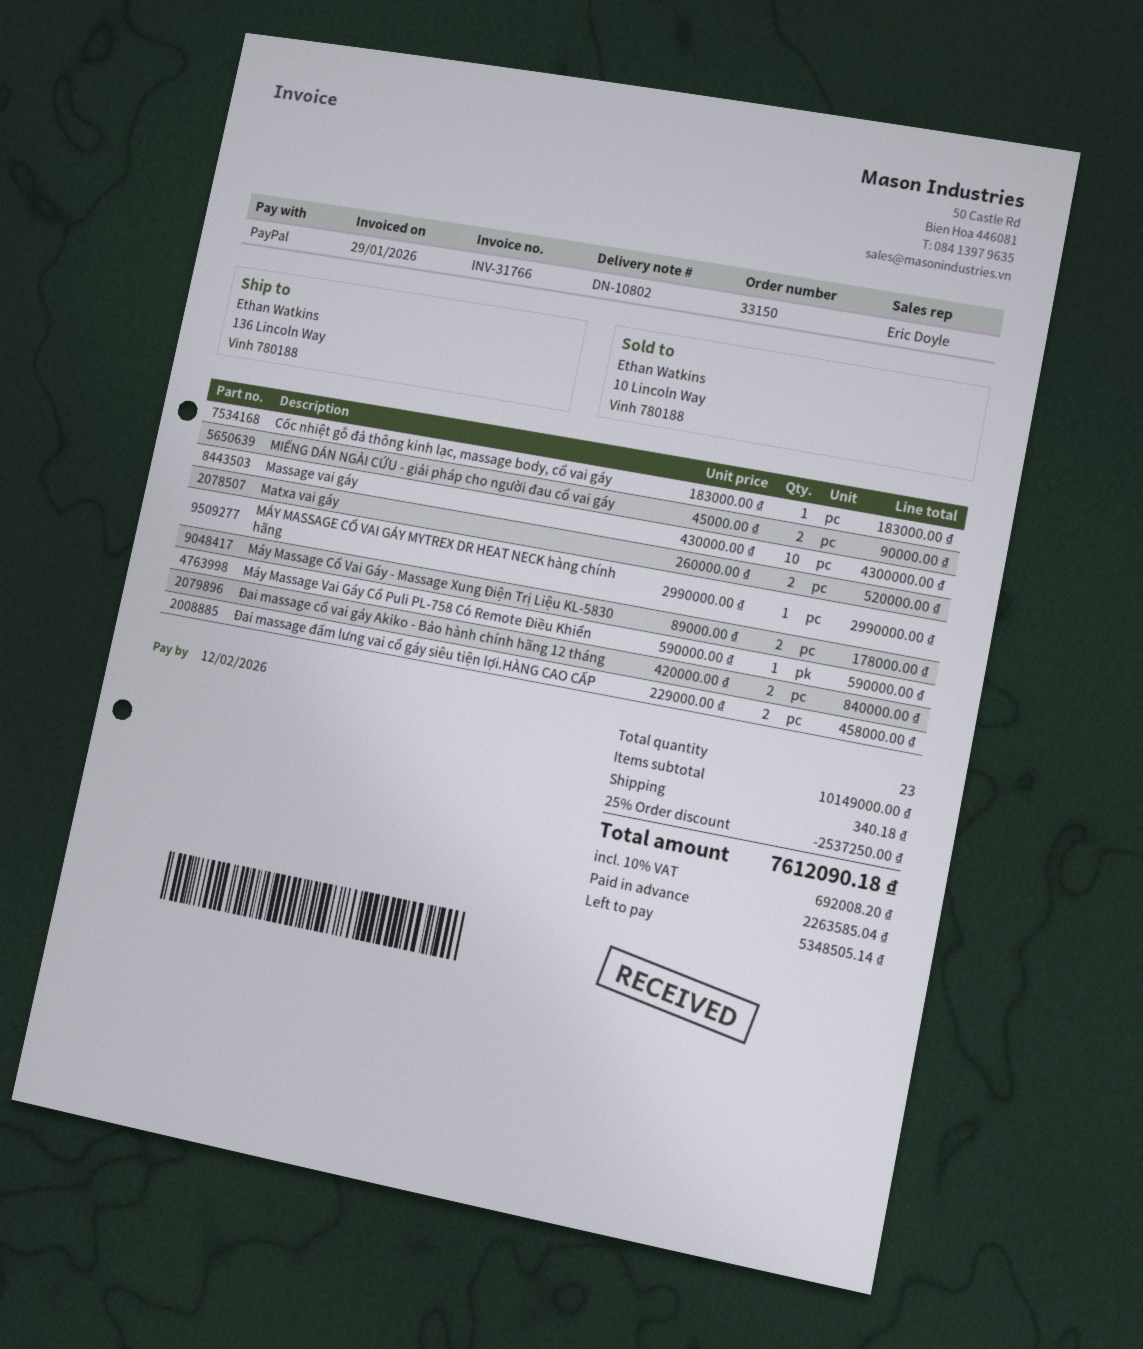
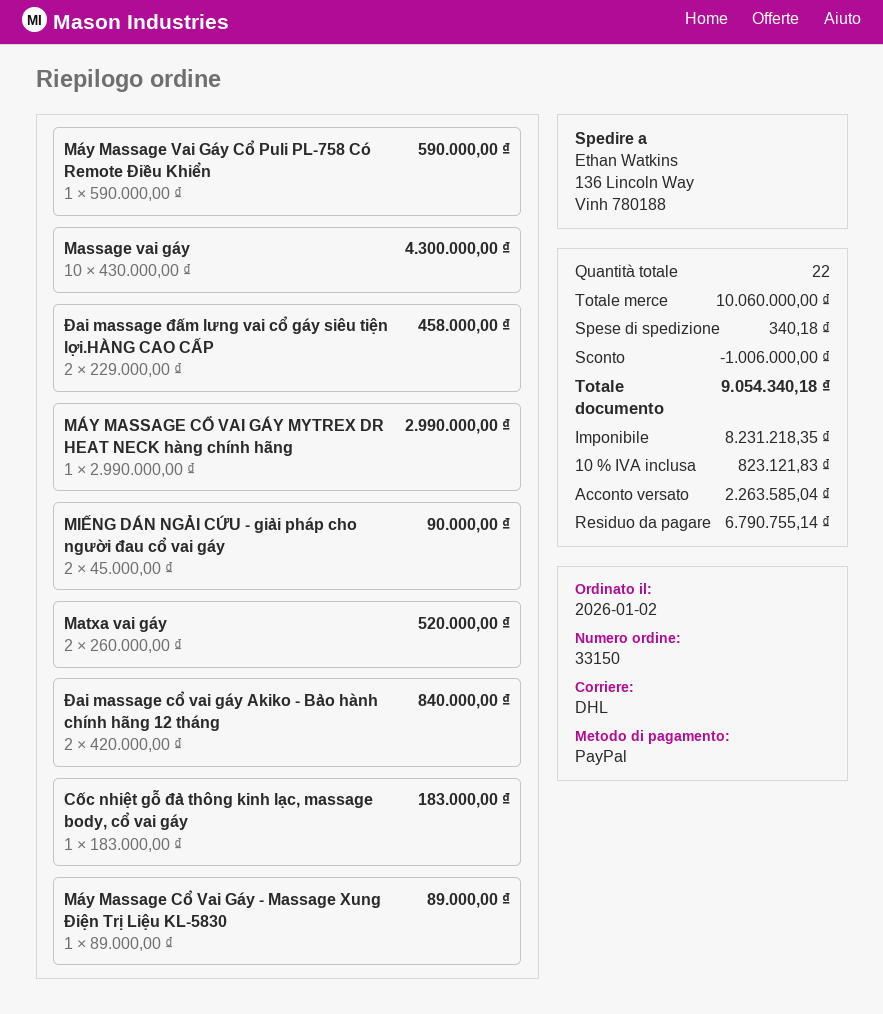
Máy Massage Cổ Vai Gáy - Massage Xung Điện Trị Liệu KL-5830: 2 x 89000.00 = 178000.00 -> 1 x 89000.00 = 89000.00
total quantity: 23 -> 22
subtotal: 10149000.00 -> 10060000.00
discount: 2537250.00 -> 1006000.00
tax: 10% = 692008.20 -> 10% = 823121.83
total: 7612090.18 -> 9054340.18
balance: 5348505.14 -> 6790755.14

